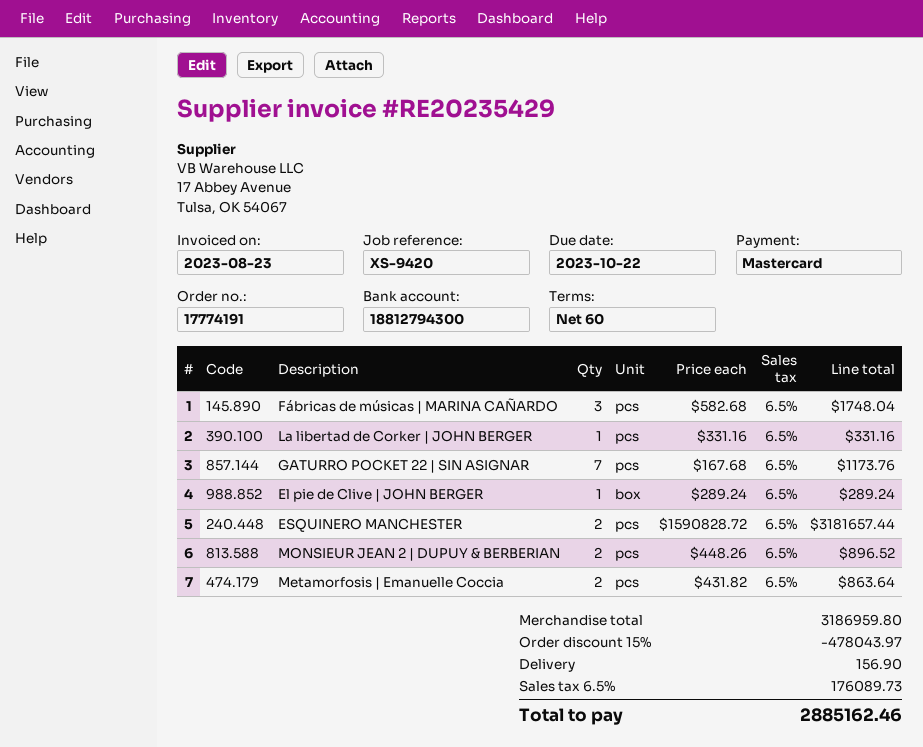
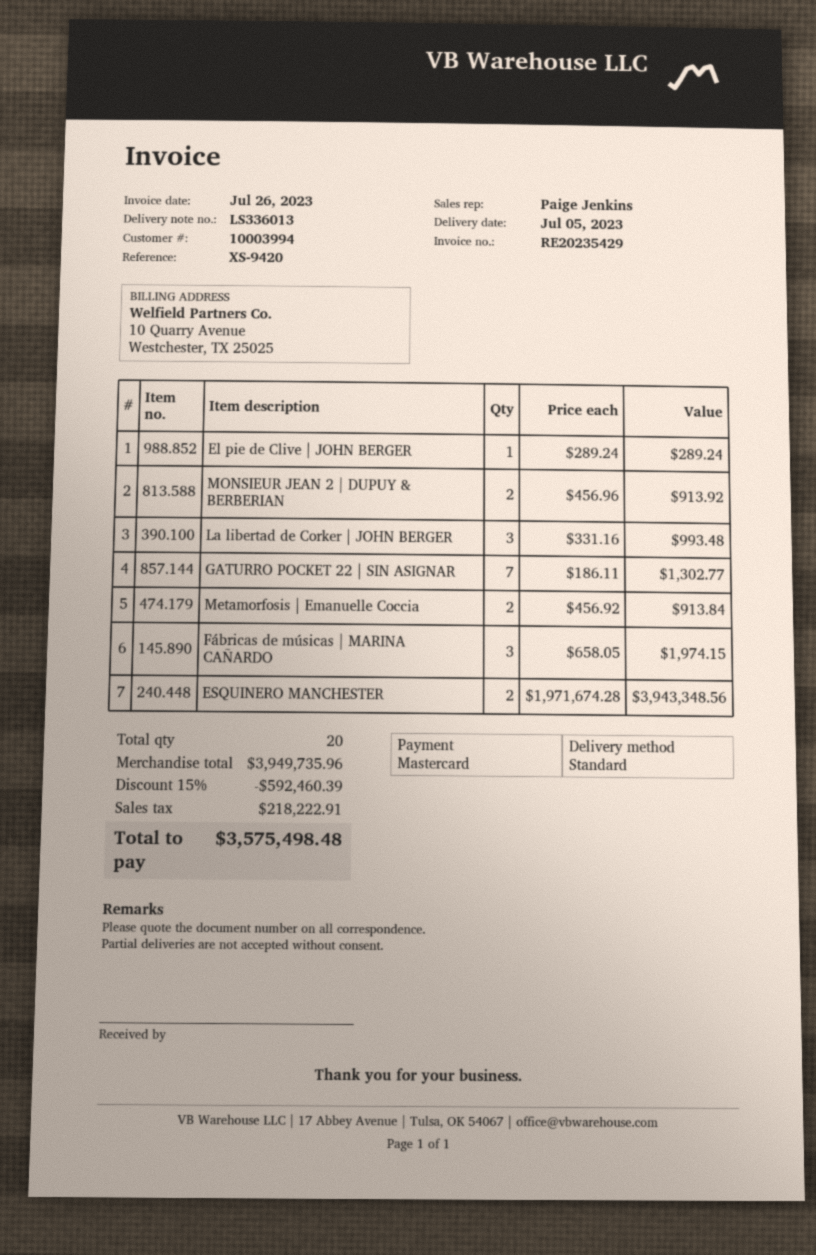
invoice date: 2023-08-23 -> 2023-07-26
Fábricas de músicas | MARINA CAÑARDO: 3 x 582.68 = 1748.04 -> 3 x 658.05 = 1974.15
La libertad de Corker | JOHN BERGER: 1 x 331.16 = 331.16 -> 3 x 331.16 = 993.48
GATURRO POCKET 22 | SIN ASIGNAR: 7 x 167.68 = 1173.76 -> 7 x 186.11 = 1302.77
ESQUINERO MANCHESTER: 2 x 1590828.72 = 3181657.44 -> 2 x 1971674.28 = 3943348.56
MONSIEUR JEAN 2 | DUPUY & BERBERIAN: 2 x 448.26 = 896.52 -> 2 x 456.96 = 913.92
Metamorfosis | Emanuelle Coccia: 2 x 431.82 = 863.64 -> 2 x 456.92 = 913.84
subtotal: 3186959.80 -> 3949735.96
discount: 15% = 478043.97 -> 15% = 592460.39
shipping: 156.90 -> none
tax: 176089.73 -> 218222.91
total: 2885162.46 -> 3575498.48

